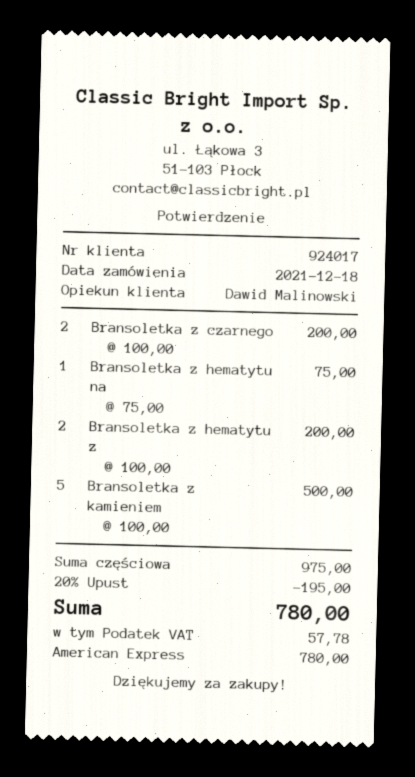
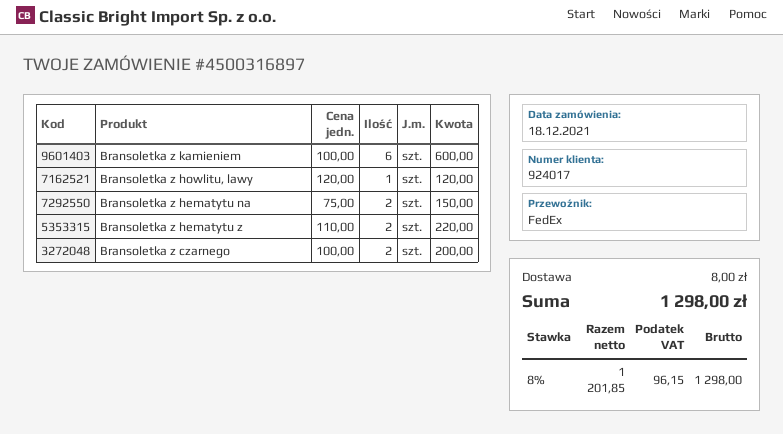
Bransoletka z hematytu na: 1 x 75.00 = 75.00 -> 2 x 75.00 = 150.00
Bransoletka z hematytu z: 2 x 100.00 = 200.00 -> 2 x 110.00 = 220.00
Bransoletka z kamieniem: 5 x 100.00 = 500.00 -> 6 x 100.00 = 600.00
Bransoletka z howlitu, lawy: none -> 1 x 120.00 = 120.00
discount: 20% = 195.00 -> none
shipping: none -> 8.00
tax: 57.78 -> 96.15
total: 780.00 -> 1298.00

